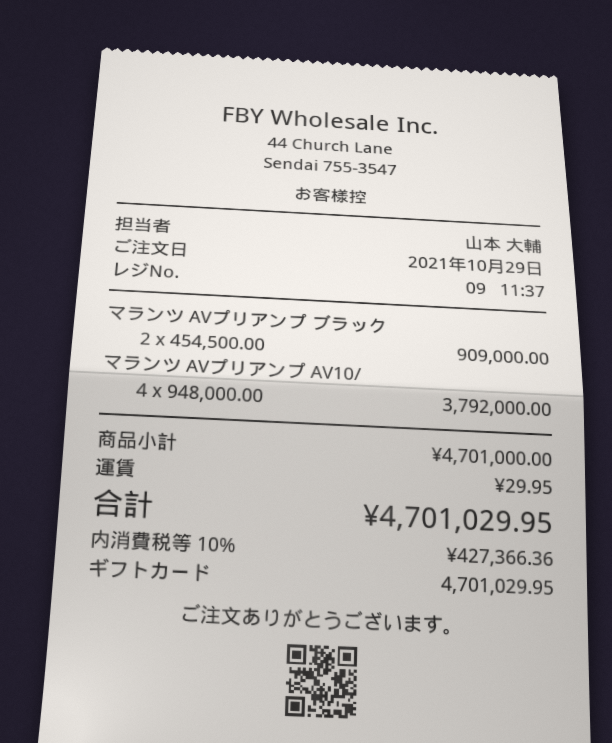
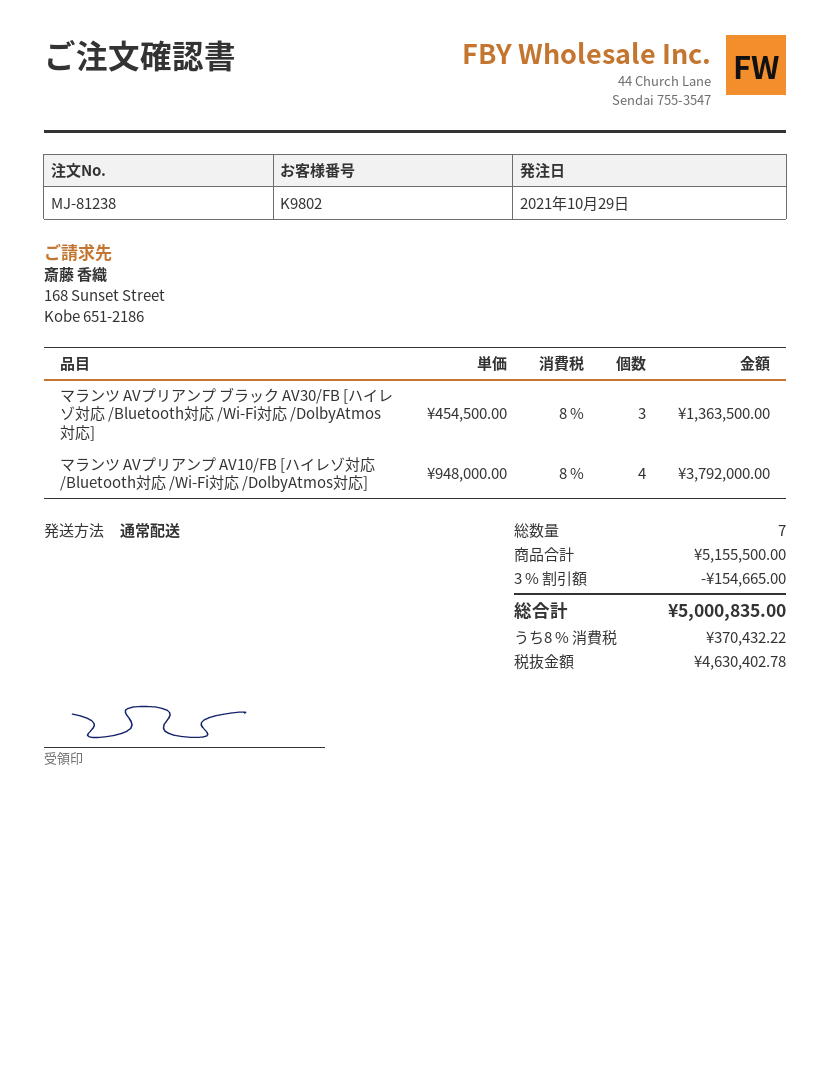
マランツ AVプリアンプ ブラック: 2 x 454500.00 = 909000.00 -> 3 x 454500.00 = 1363500.00
subtotal: 4701000.00 -> 5155500.00
discount: none -> 3% = 154665.00
shipping: 29.95 -> none
tax: 10% = 427366.36 -> 8% = 370432.22
total: 4701029.95 -> 5000835.00

